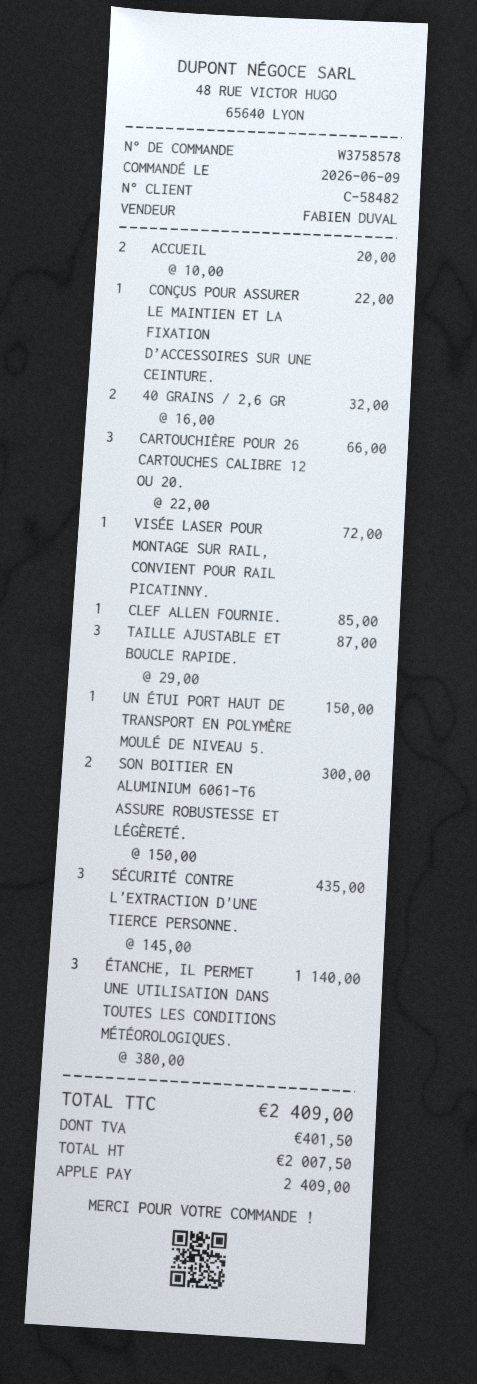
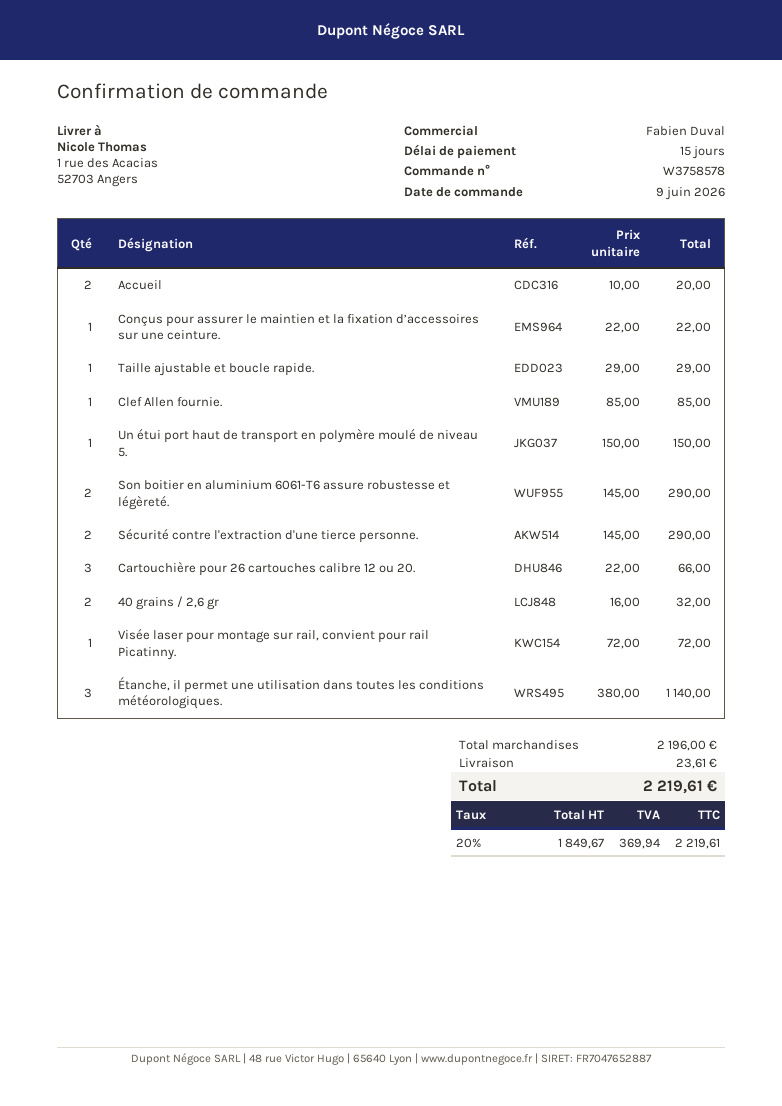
TAILLE AJUSTABLE ET BOUCLE RAPIDE.: 3 x 29.00 = 87.00 -> 1 x 29.00 = 29.00
SON BOITIER EN ALUMINIUM 6061-T6 ASSURE ROBUSTESSE ET LÉGÈRETÉ.: 2 x 150.00 = 300.00 -> 2 x 145.00 = 290.00
SÉCURITÉ CONTRE L'EXTRACTION D'UNE TIERCE PERSONNE.: 3 x 145.00 = 435.00 -> 2 x 145.00 = 290.00
shipping: none -> 23.61
net: 2007.50 -> 1849.67
tax: 401.50 -> 369.94
total: 2409.00 -> 2219.61

